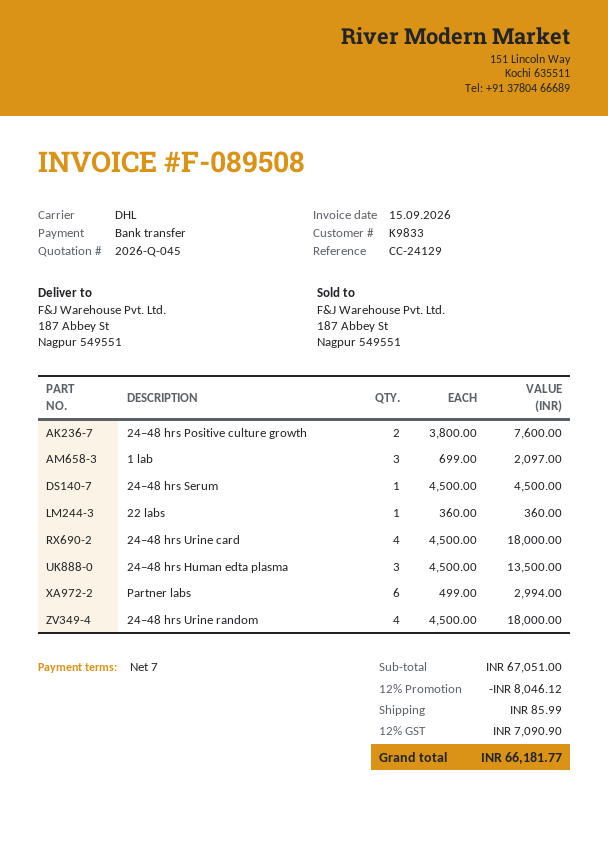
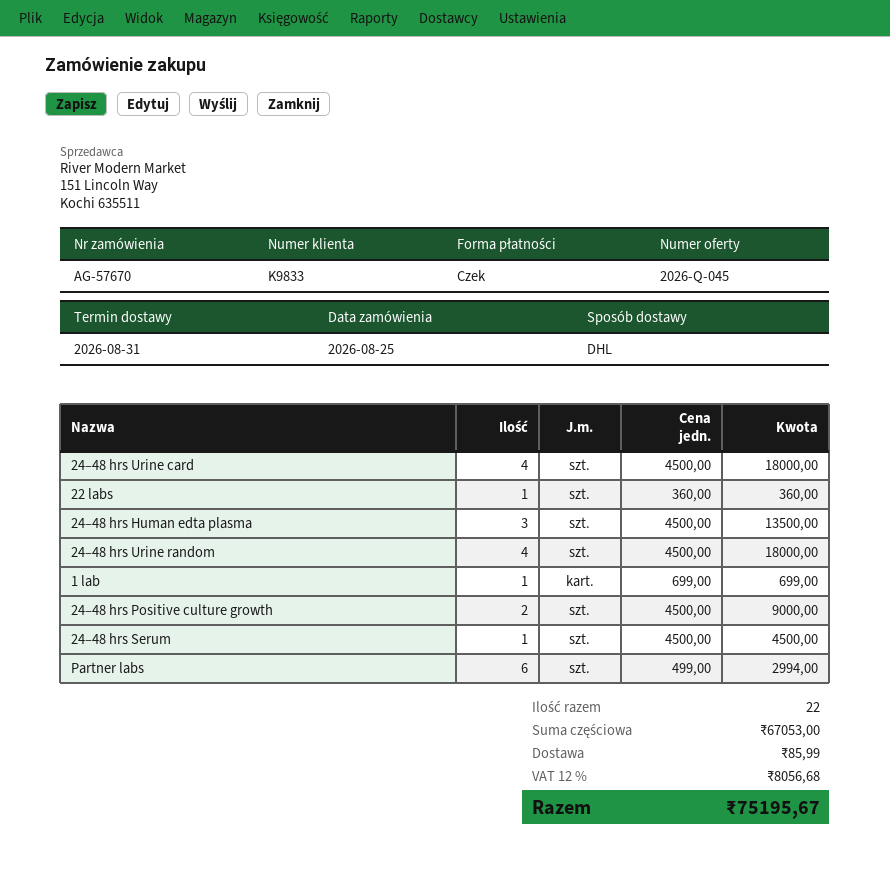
payment method: bank transfer -> cheque
24–48 hrs Positive culture growth: 2 x 3800.00 = 7600.00 -> 2 x 4500.00 = 9000.00
1 lab: 3 x 699.00 = 2097.00 -> 1 x 699.00 = 699.00
subtotal: 67051.00 -> 67053.00
discount: 12% = 8046.12 -> none
tax: 12% = 7090.90 -> 12% = 8056.68
total: 66181.77 -> 75195.67

